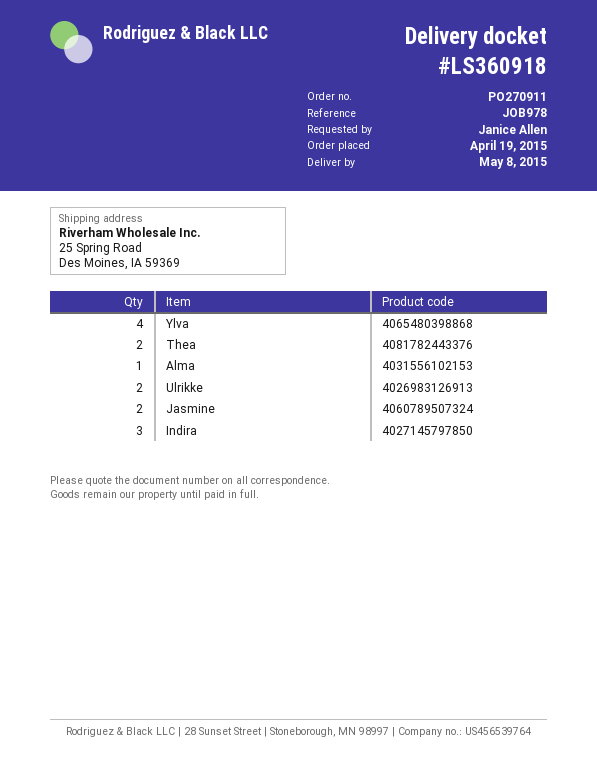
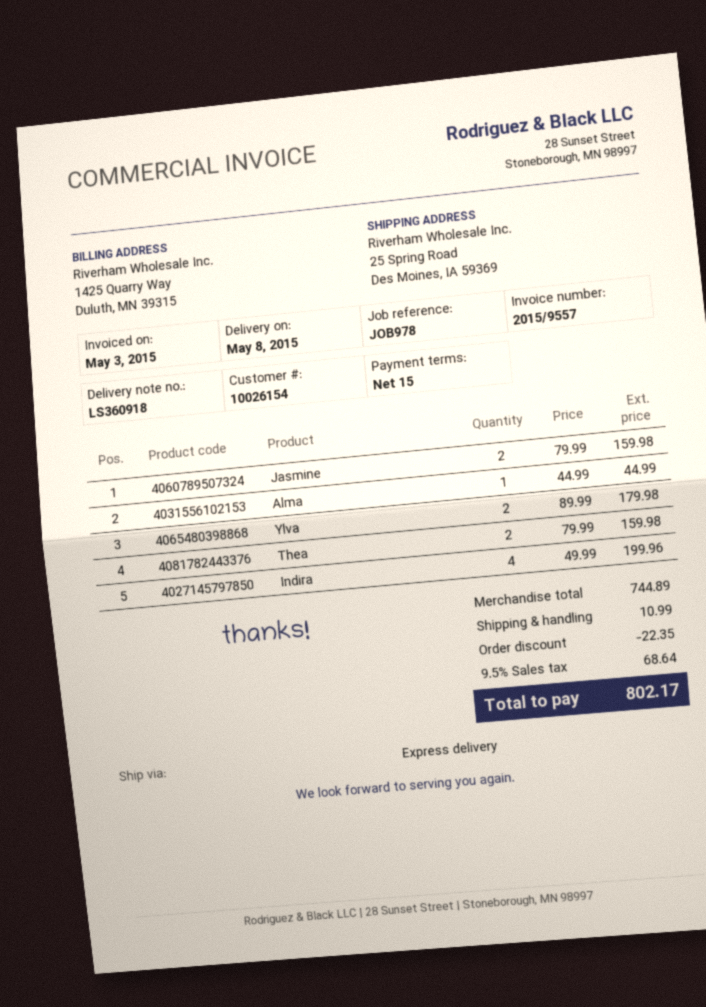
Ylva: 4 -> 2
Ulrikke: 2 -> none
Indira: 3 -> 4

